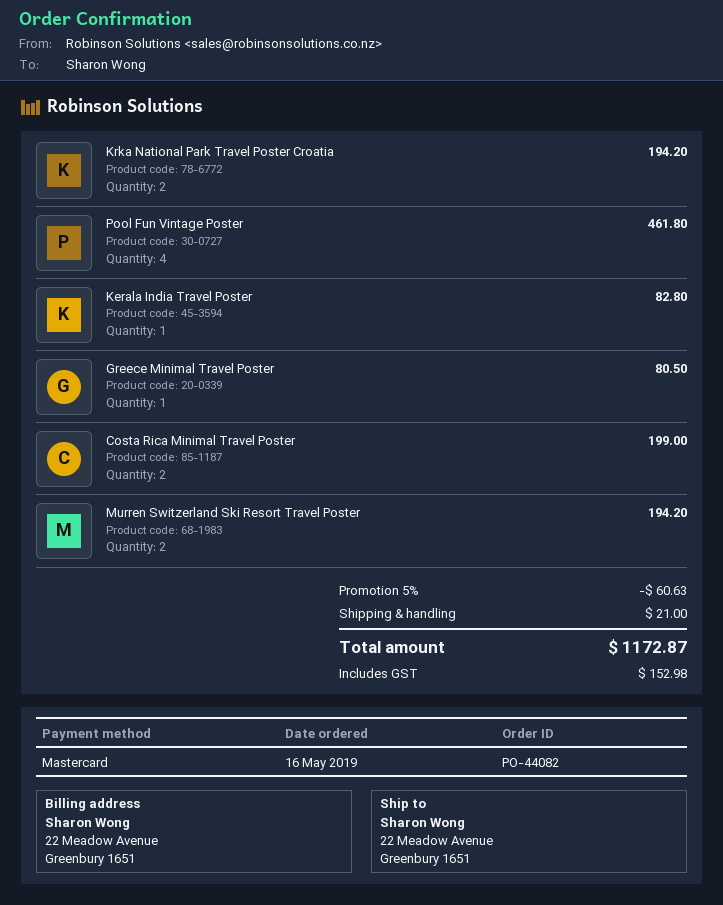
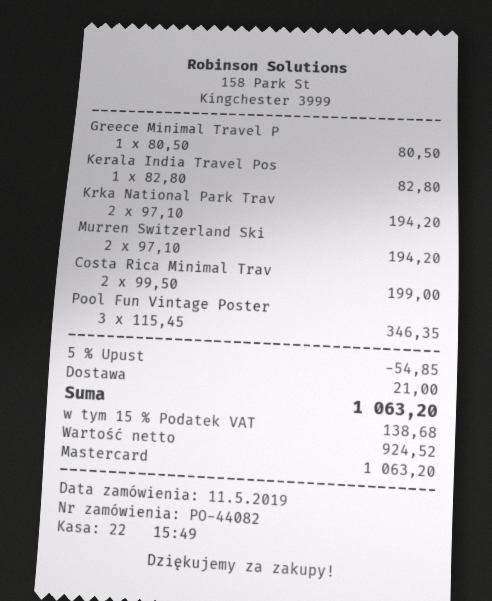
order date: 2019-05-16 -> 2019-05-11
Pool Fun Vintage Poster: 4 for 461.80 -> 3 for 346.35
discount: 5% = 60.63 -> 5% = 54.85
tax: 152.98 -> 138.68
total: 1172.87 -> 1063.20

